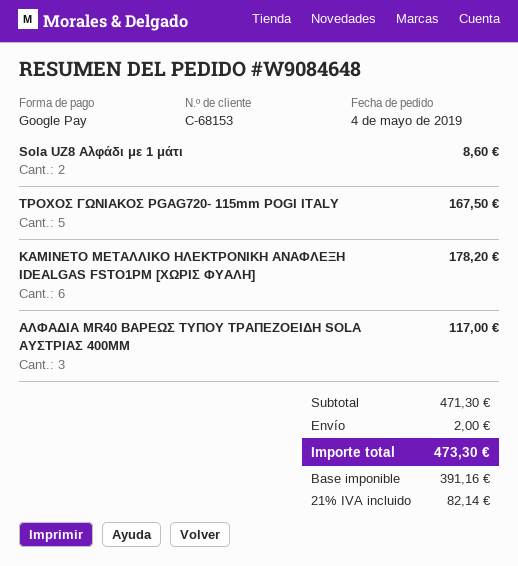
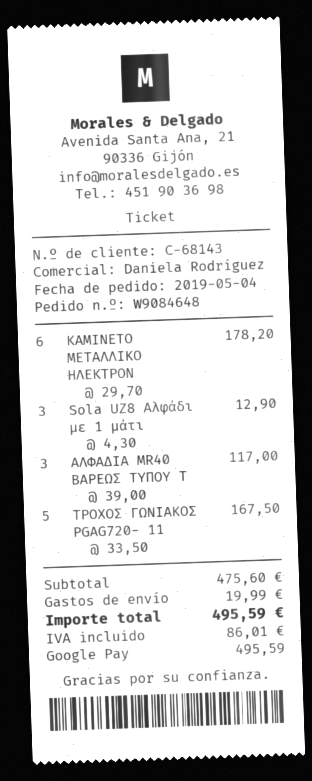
customer number: C-68153 -> C-68143
Sola UZ8 Αλφάδι με 1 μάτι: 2 for 8.60 -> 3 for 12.90
subtotal: 471.30 -> 475.60
shipping: 2.00 -> 19.99
tax: 82.14 -> 86.01
total: 473.30 -> 495.59

